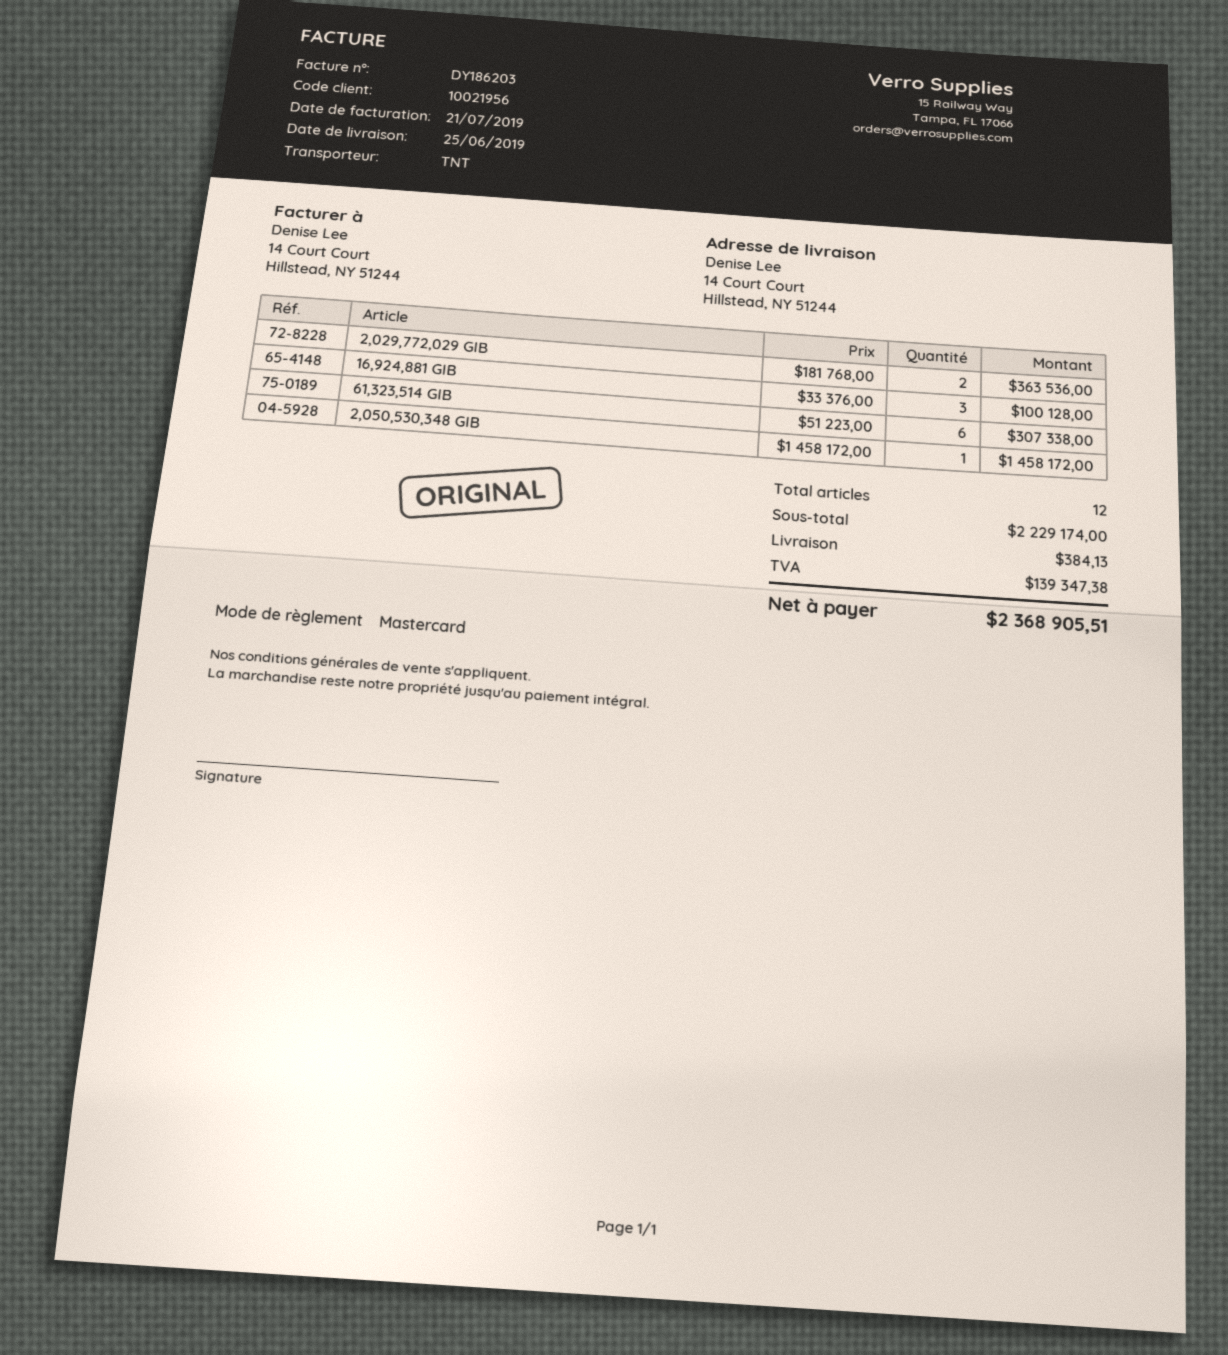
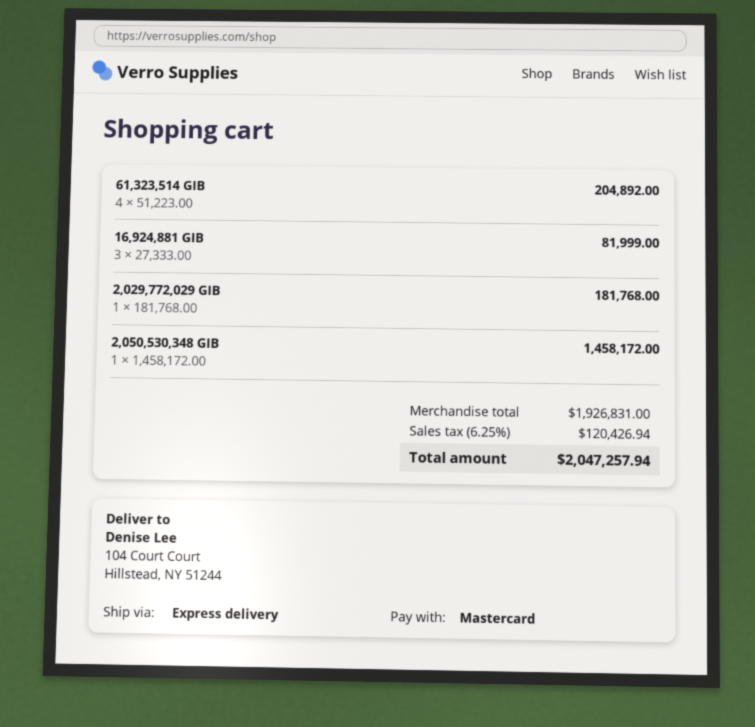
shipping method: TNT -> express
ship to: 14 Court Court, Hillstead, NY 51244 -> 104 Court Court, Hillstead, NY 51244
2,029,772,029 GIB: 2 x 181768.00 = 363536.00 -> 1 x 181768.00 = 181768.00
16,924,881 GIB: 3 x 33376.00 = 100128.00 -> 3 x 27333.00 = 81999.00
61,323,514 GIB: 6 x 51223.00 = 307338.00 -> 4 x 51223.00 = 204892.00
subtotal: 2229174.00 -> 1926831.00
shipping: 384.13 -> none
tax: 139347.38 -> 120426.94
total: 2368905.51 -> 2047257.94

